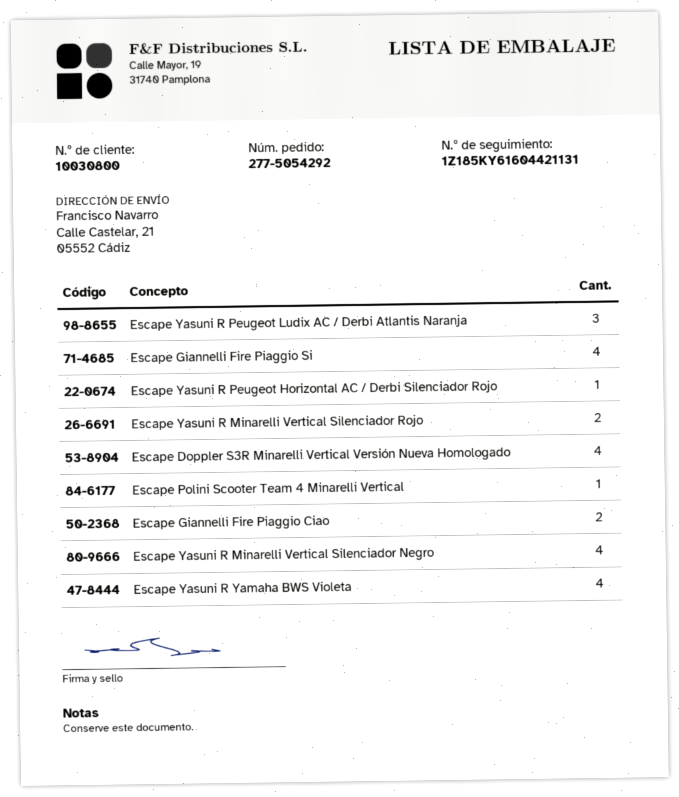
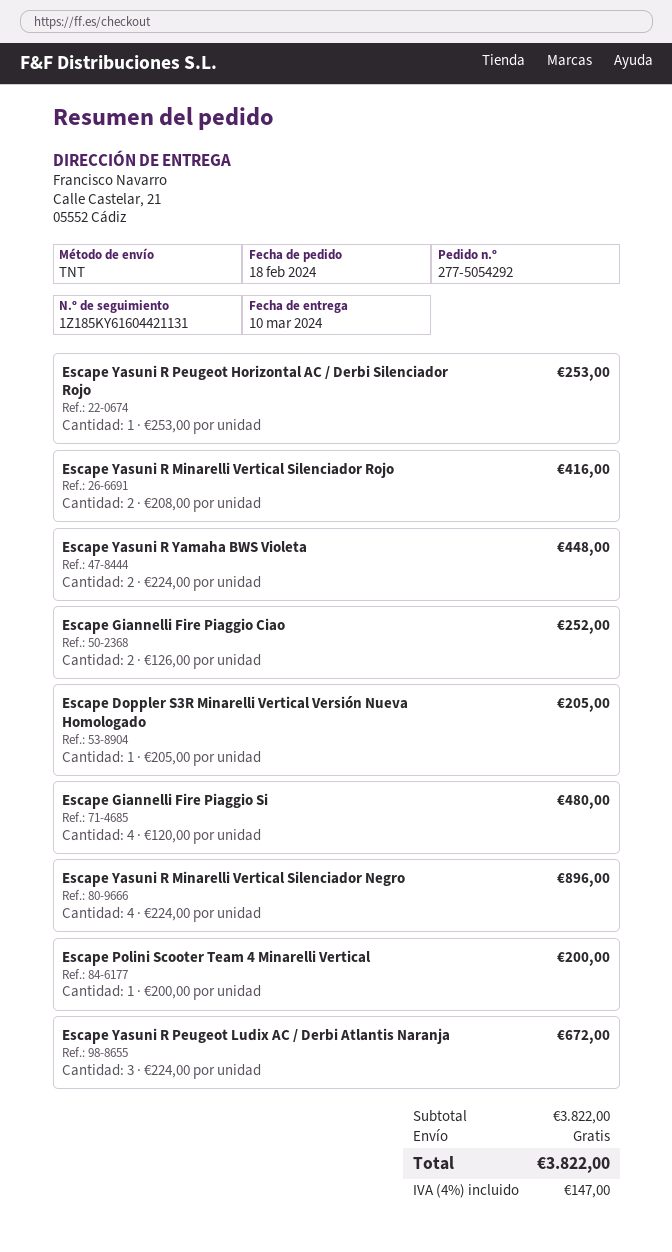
Escape Doppler S3R Minarelli Vertical Versión Nueva Homologado: 4 -> 1
Escape Yasuni R Yamaha BWS Violeta: 4 -> 2

